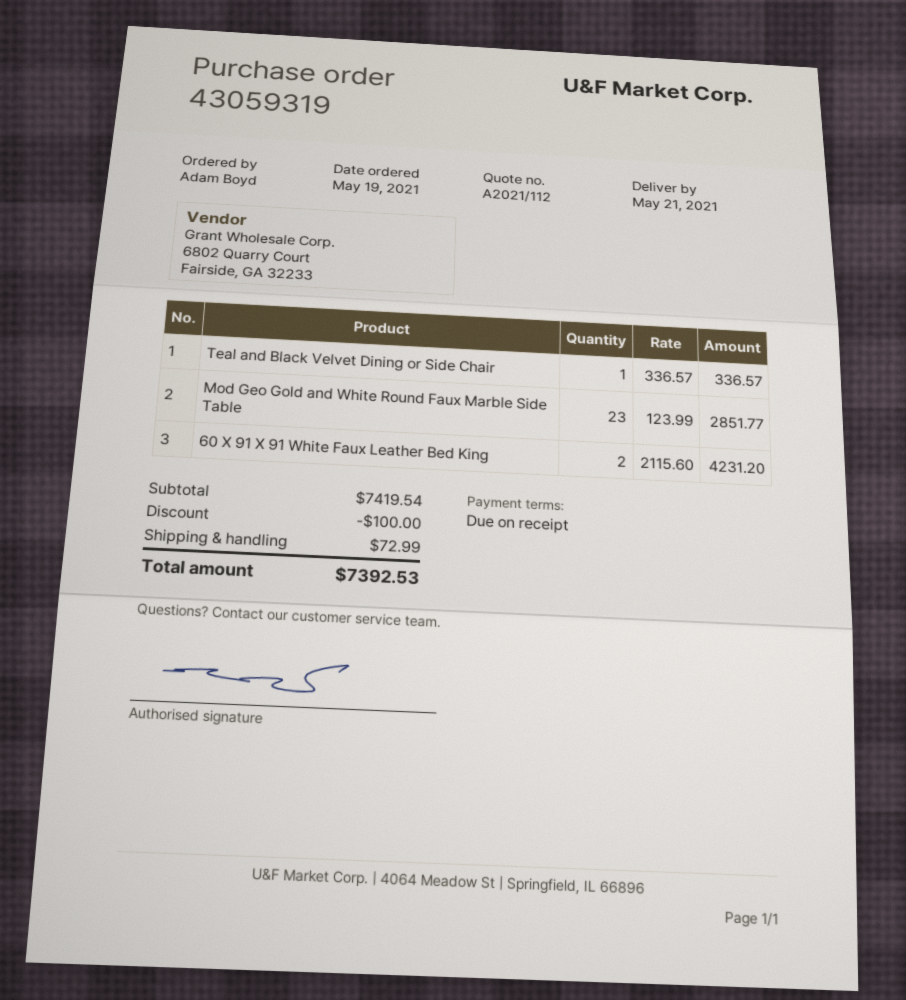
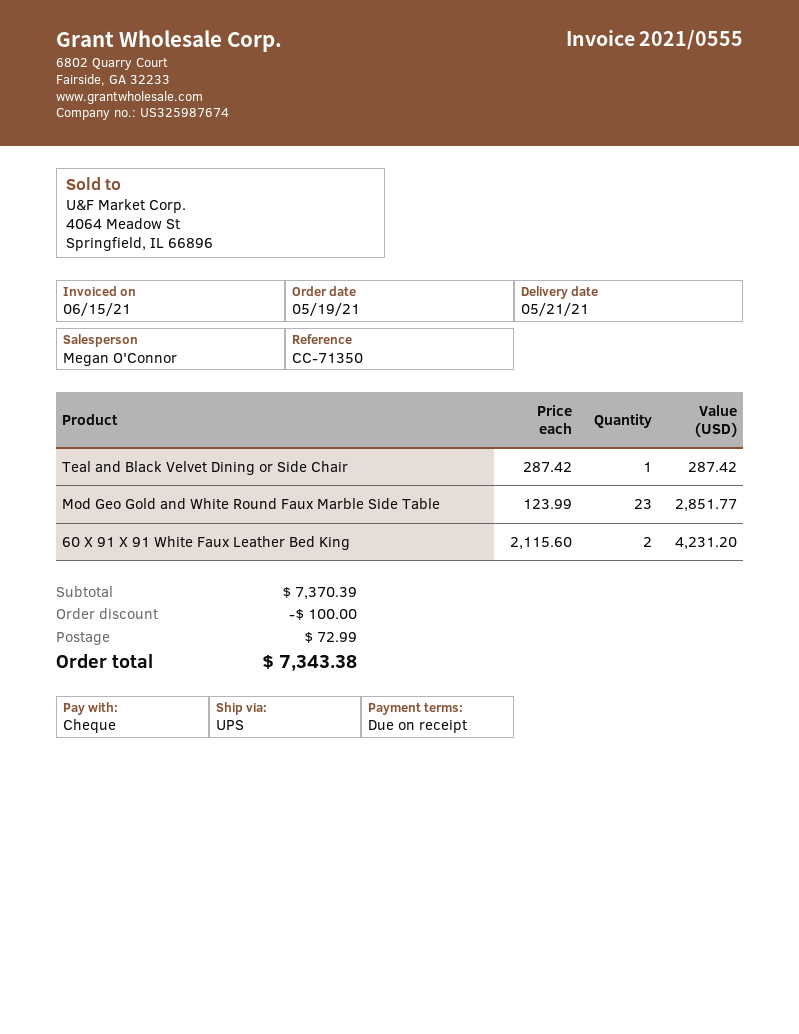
Teal and Black Velvet Dining or Side Chair: 1 x 336.57 = 336.57 -> 1 x 287.42 = 287.42
subtotal: 7419.54 -> 7370.39
total: 7392.53 -> 7343.38

